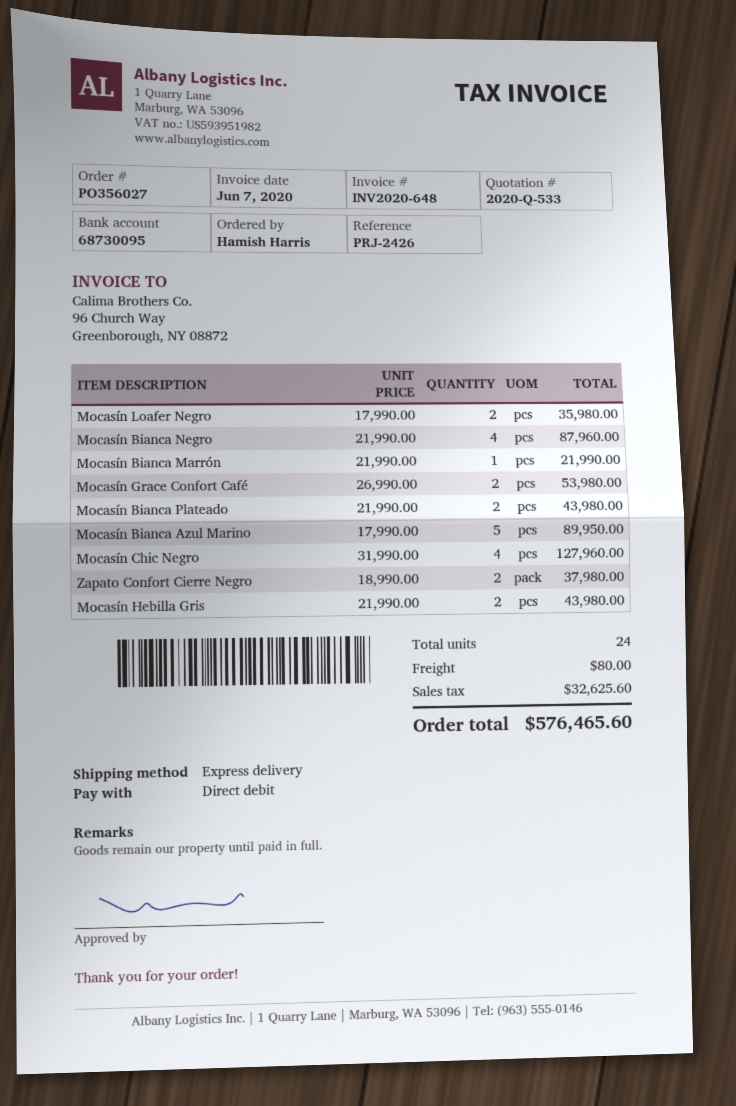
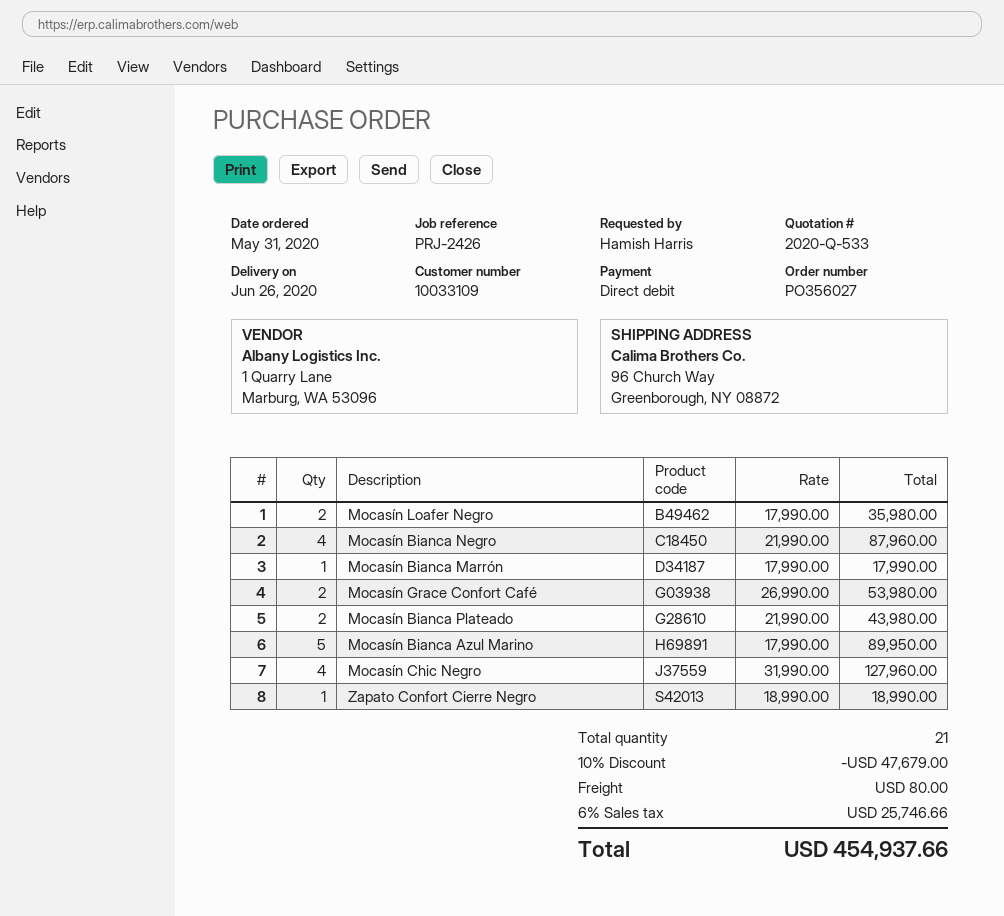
Mocasín Bianca Marrón: 1 x 21990.00 = 21990.00 -> 1 x 17990.00 = 17990.00
Zapato Confort Cierre Negro: 2 x 18990.00 = 37980.00 -> 1 x 18990.00 = 18990.00
Mocasín Hebilla Gris: 2 x 21990.00 = 43980.00 -> none
total quantity: 24 -> 21
discount: none -> 10% = 47679.00
tax: 32625.60 -> 25746.66
total: 576465.60 -> 454937.66

